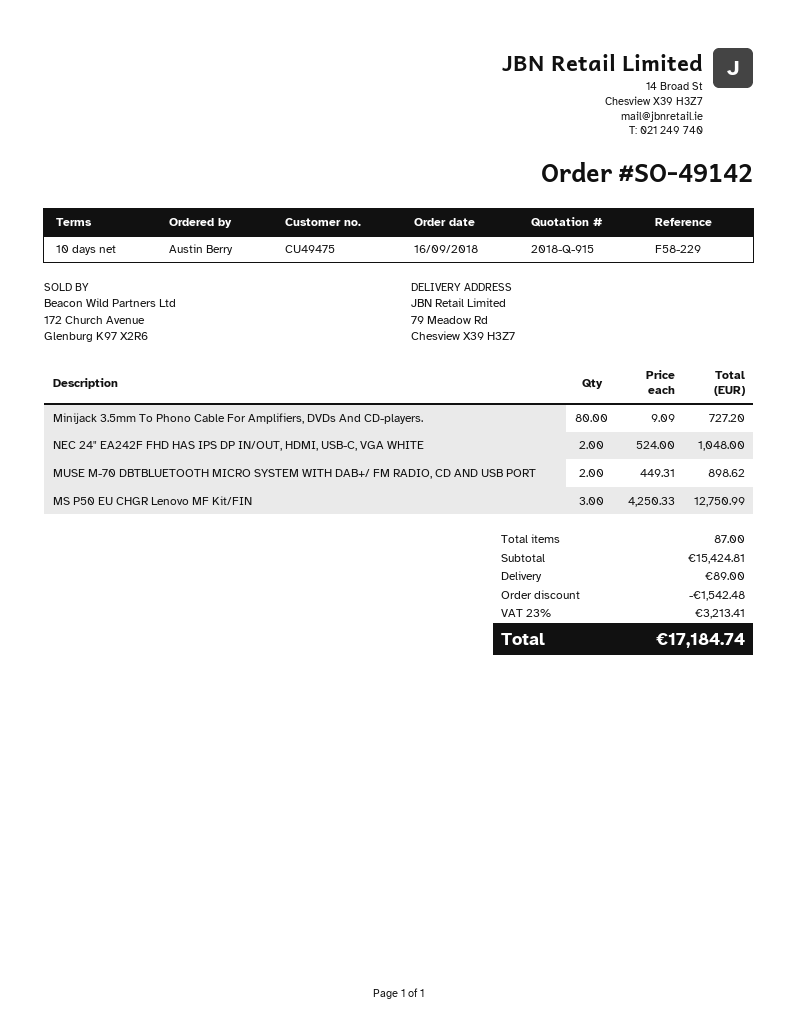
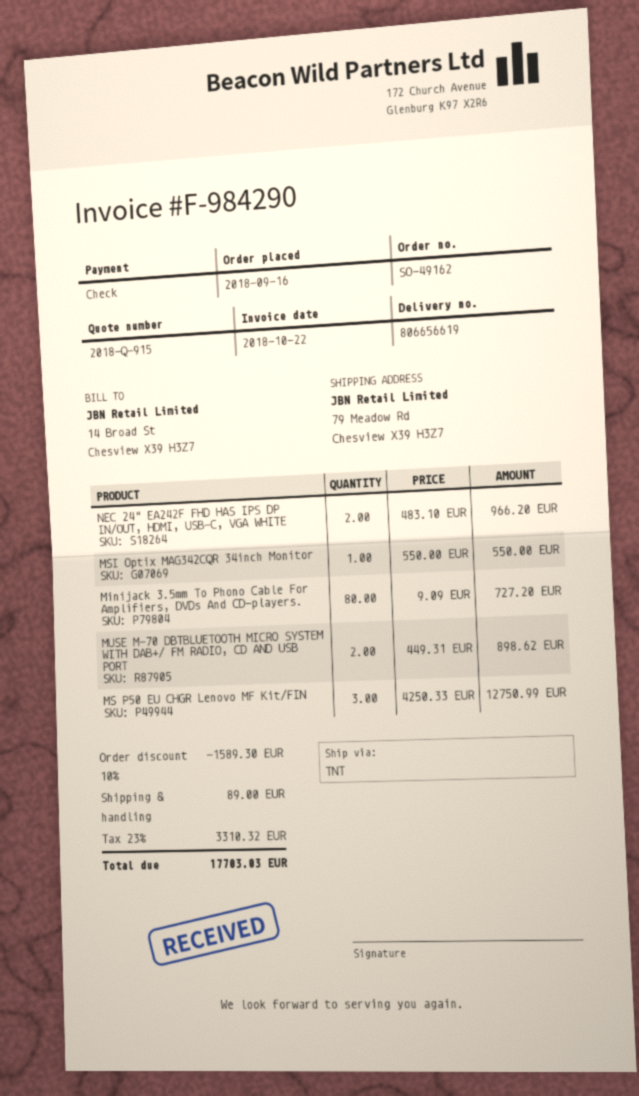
order number: SO-49142 -> SO-49162
NEC 24" EA242F FHD HAS IPS DP IN/OUT, HDMI, USB-C, VGA WHITE: 2 x 524.00 = 1048.00 -> 2 x 483.10 = 966.20
MSI Optix MAG342CQR 34inch Monitor: none -> 1 x 550.00 = 550.00
discount: 1542.48 -> 1589.30
tax: 23% = 3213.41 -> 23% = 3310.32
total: 17184.74 -> 17703.03

